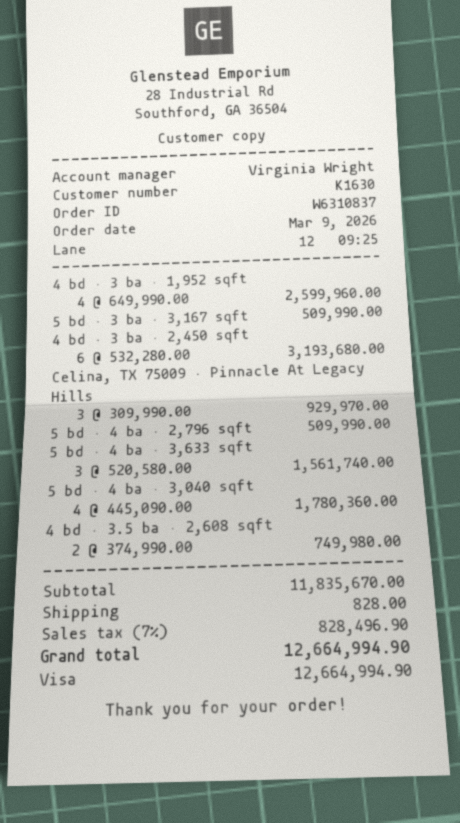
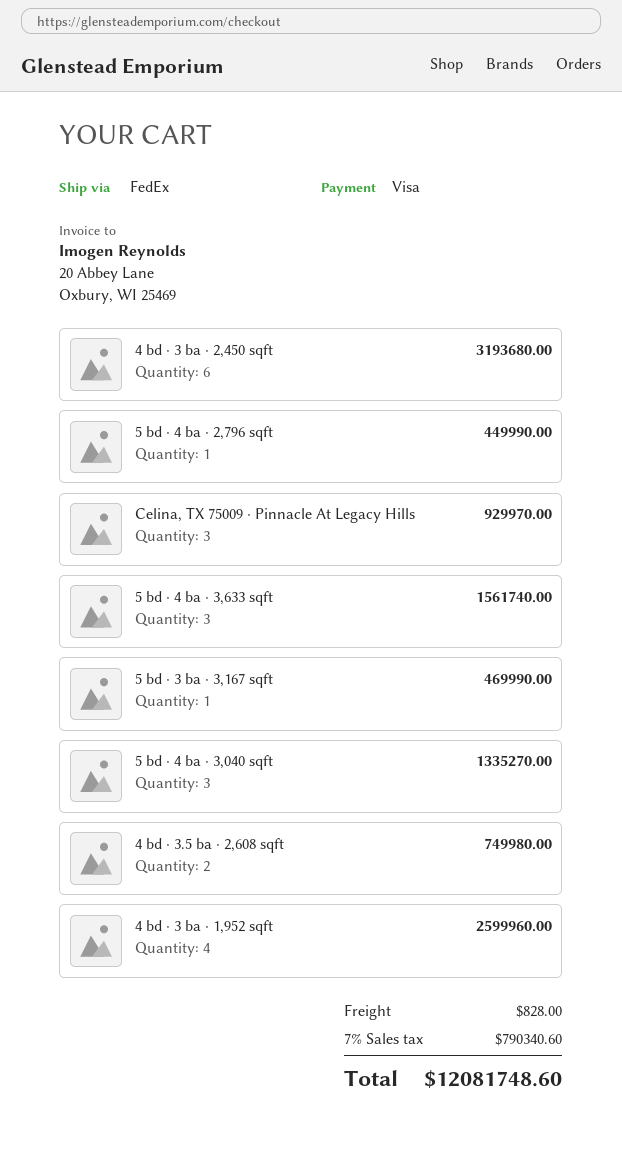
5 bd · 3 ba · 3,167 sqft: 1 for 509990.00 -> 1 for 469990.00
5 bd · 4 ba · 2,796 sqft: 1 for 509990.00 -> 1 for 449990.00
5 bd · 4 ba · 3,040 sqft: 4 for 1780360.00 -> 3 for 1335270.00
tax: 7% = 828496.90 -> 7% = 790340.60
total: 12664994.90 -> 12081748.60

